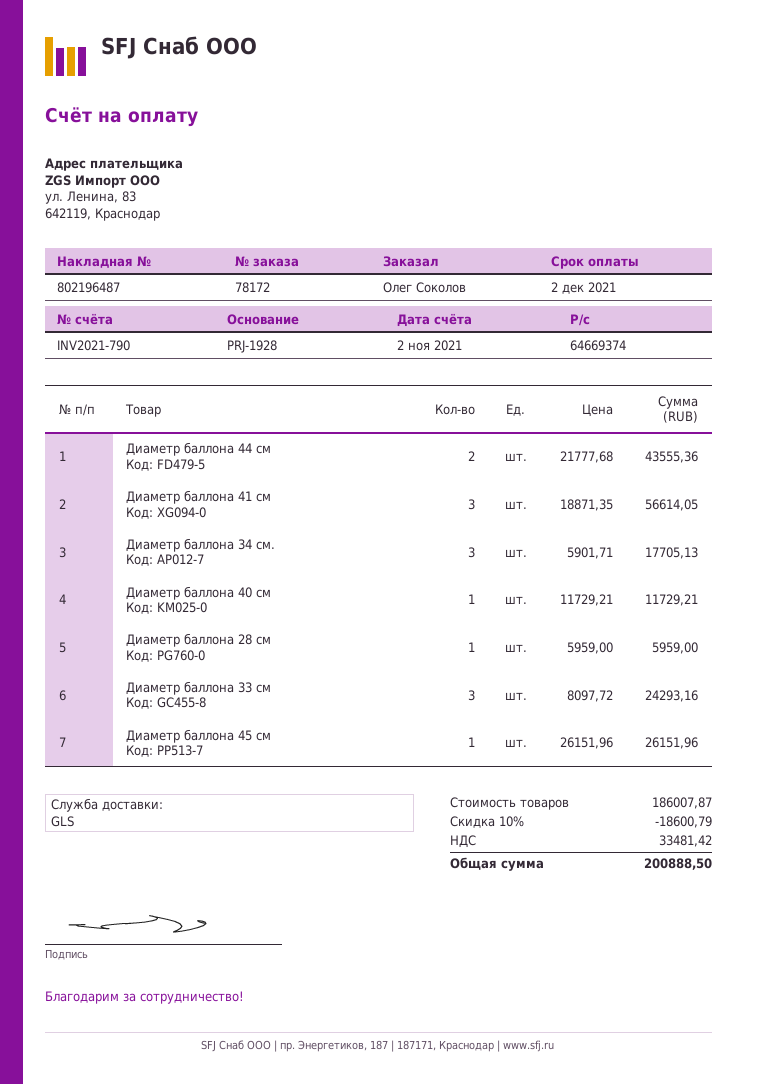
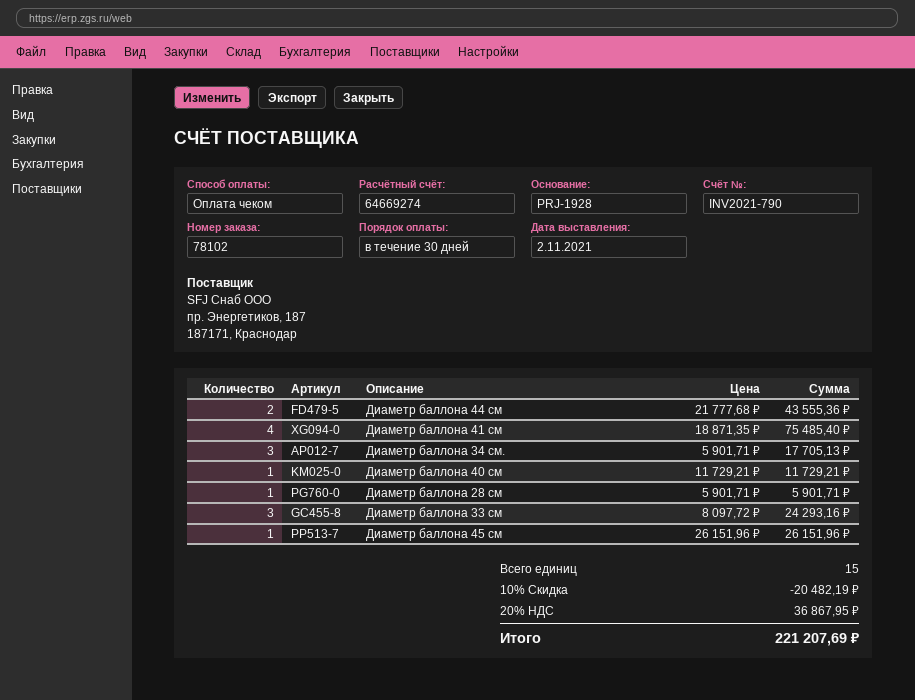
order number: 78172 -> 78102
bank account: 64669374 -> 64669274
Диаметр баллона 41 см: 3 x 18871.35 = 56614.05 -> 4 x 18871.35 = 75485.40
Диаметр баллона 28 см: 1 x 5959.00 = 5959.00 -> 1 x 5901.71 = 5901.71
discount: 10% = 18600.79 -> 10% = 20482.19
tax: 33481.42 -> 36867.95
total: 200888.50 -> 221207.69

